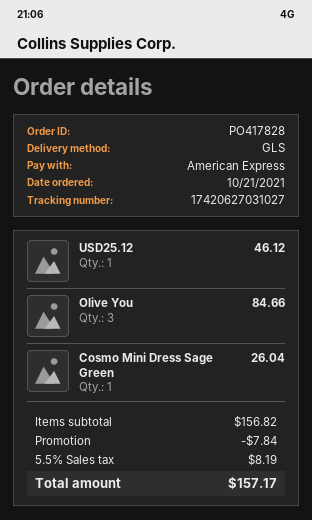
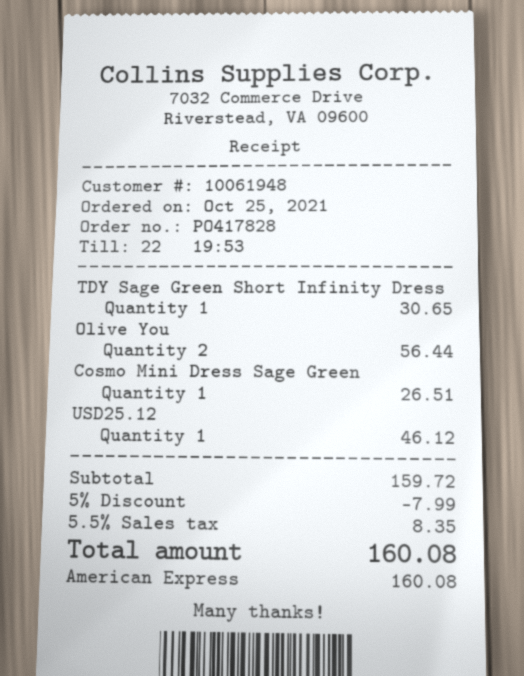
order date: 2021-10-21 -> 2021-10-25
Olive You: 3 for 84.66 -> 2 for 56.44
Cosmo Mini Dress Sage Green: 1 for 26.04 -> 1 for 26.51
TDY Sage Green Short Infinity Dress: none -> 1 for 30.65
subtotal: 156.82 -> 159.72
discount: 7.84 -> 7.99
tax: 5.5% = 8.19 -> 5.5% = 8.35
total: 157.17 -> 160.08

